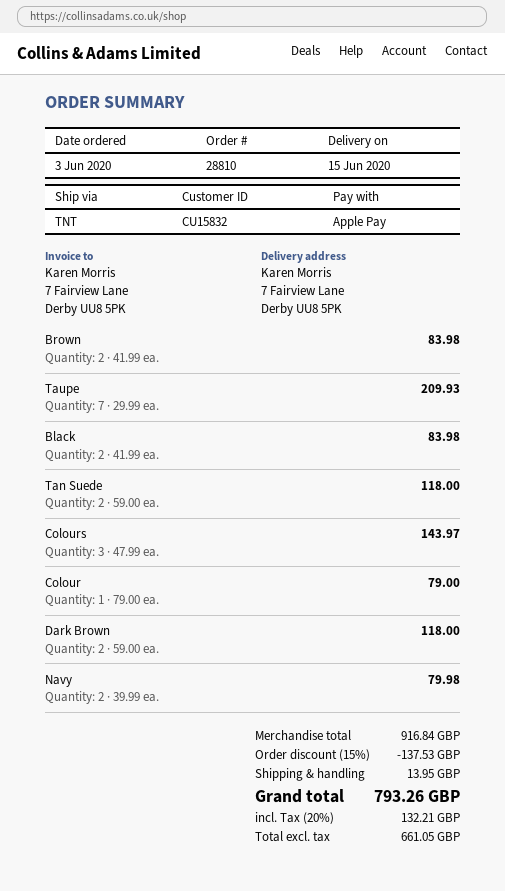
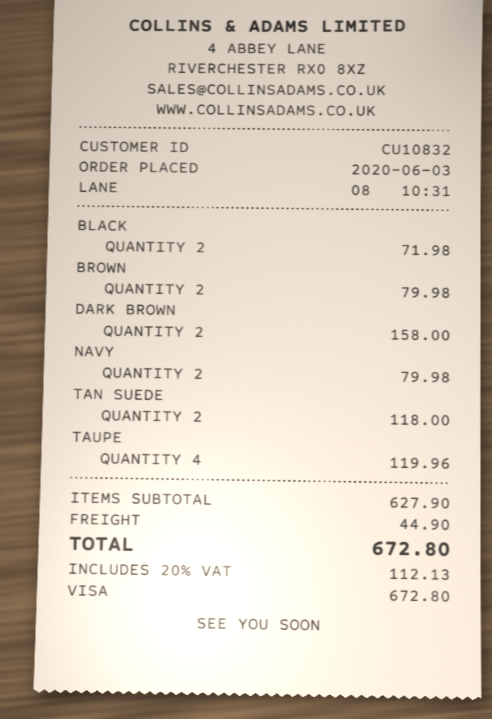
customer number: CU15832 -> CU10832
payment method: Apple Pay -> Visa
Brown: 2 for 83.98 -> 2 for 79.98
Taupe: 7 for 209.93 -> 4 for 119.96
Black: 2 for 83.98 -> 2 for 71.98
Colours: 3 for 143.97 -> none
Colour: 1 for 79.00 -> none
Dark Brown: 2 for 118.00 -> 2 for 158.00
subtotal: 916.84 -> 627.90
discount: 15% = 137.53 -> none
shipping: 13.95 -> 44.90
tax: 20% = 132.21 -> 20% = 112.13
total: 793.26 -> 672.80

